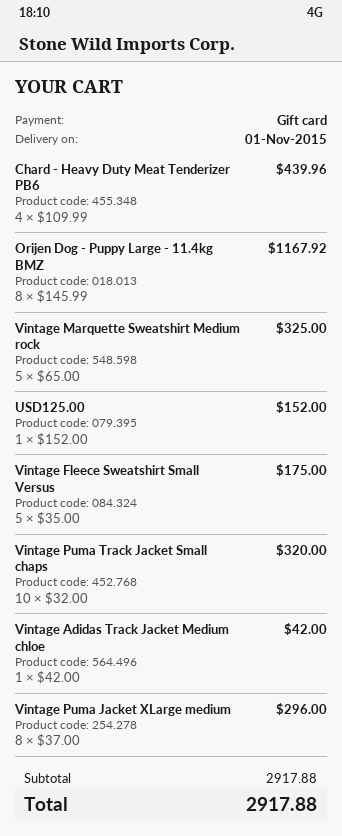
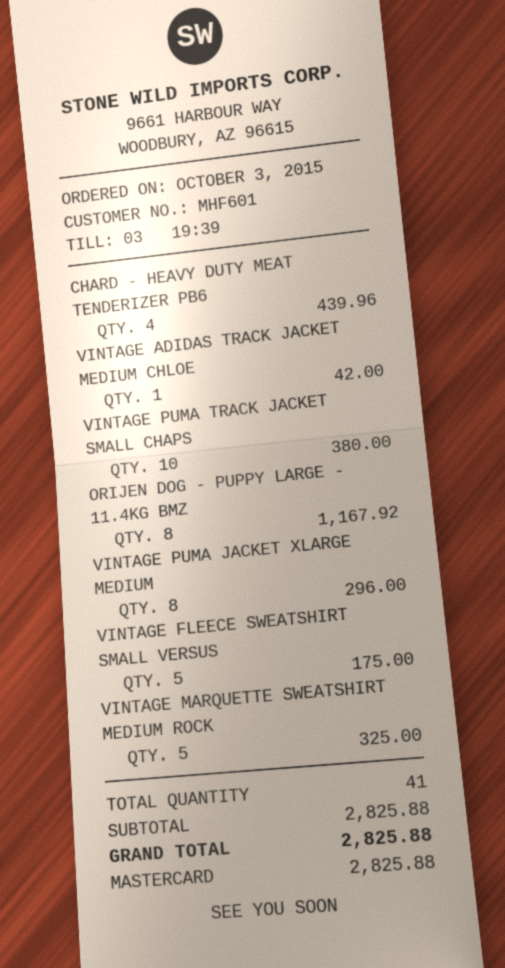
payment method: gift card -> Mastercard
USD125.00: 1 for 152.00 -> none
Vintage Puma Track Jacket Small chaps: 10 for 320.00 -> 10 for 380.00
subtotal: 2917.88 -> 2825.88
total: 2917.88 -> 2825.88

